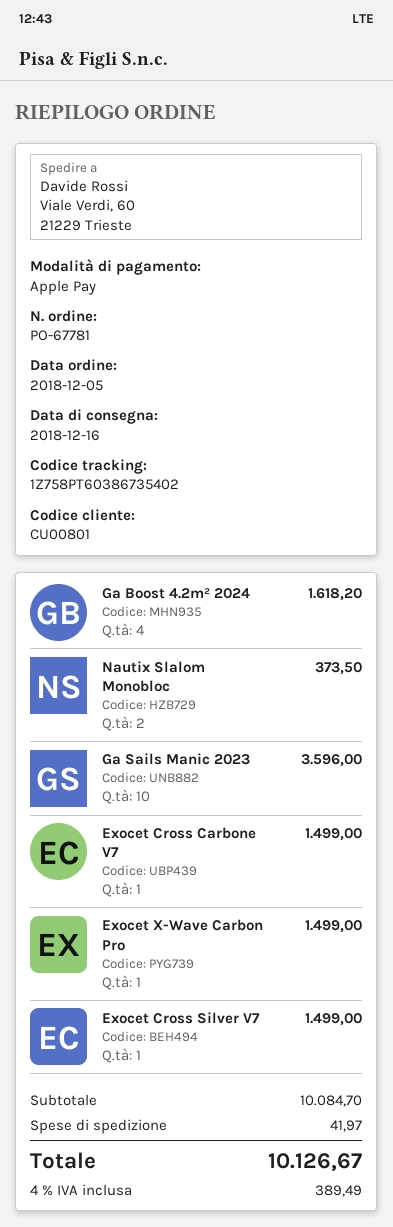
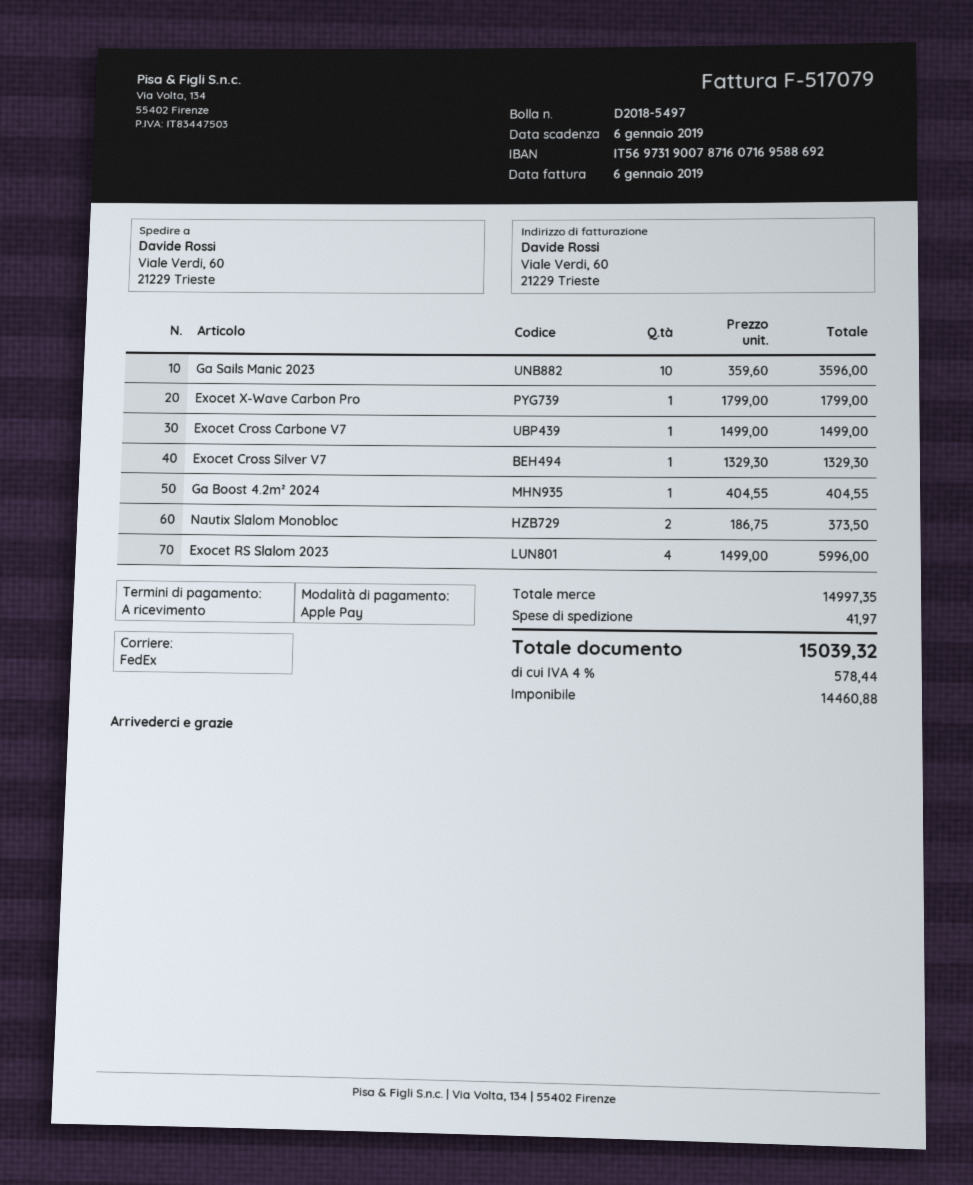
Ga Boost 4.2m² 2024: 4 for 1618.20 -> 1 for 404.55
Exocet X-Wave Carbon Pro: 1 for 1499.00 -> 1 for 1799.00
Exocet Cross Silver V7: 1 for 1499.00 -> 1 for 1329.30
Exocet RS Slalom 2023: none -> 4 for 5996.00
subtotal: 10084.70 -> 14997.35
tax: 4% = 389.49 -> 4% = 578.44
total: 10126.67 -> 15039.32

